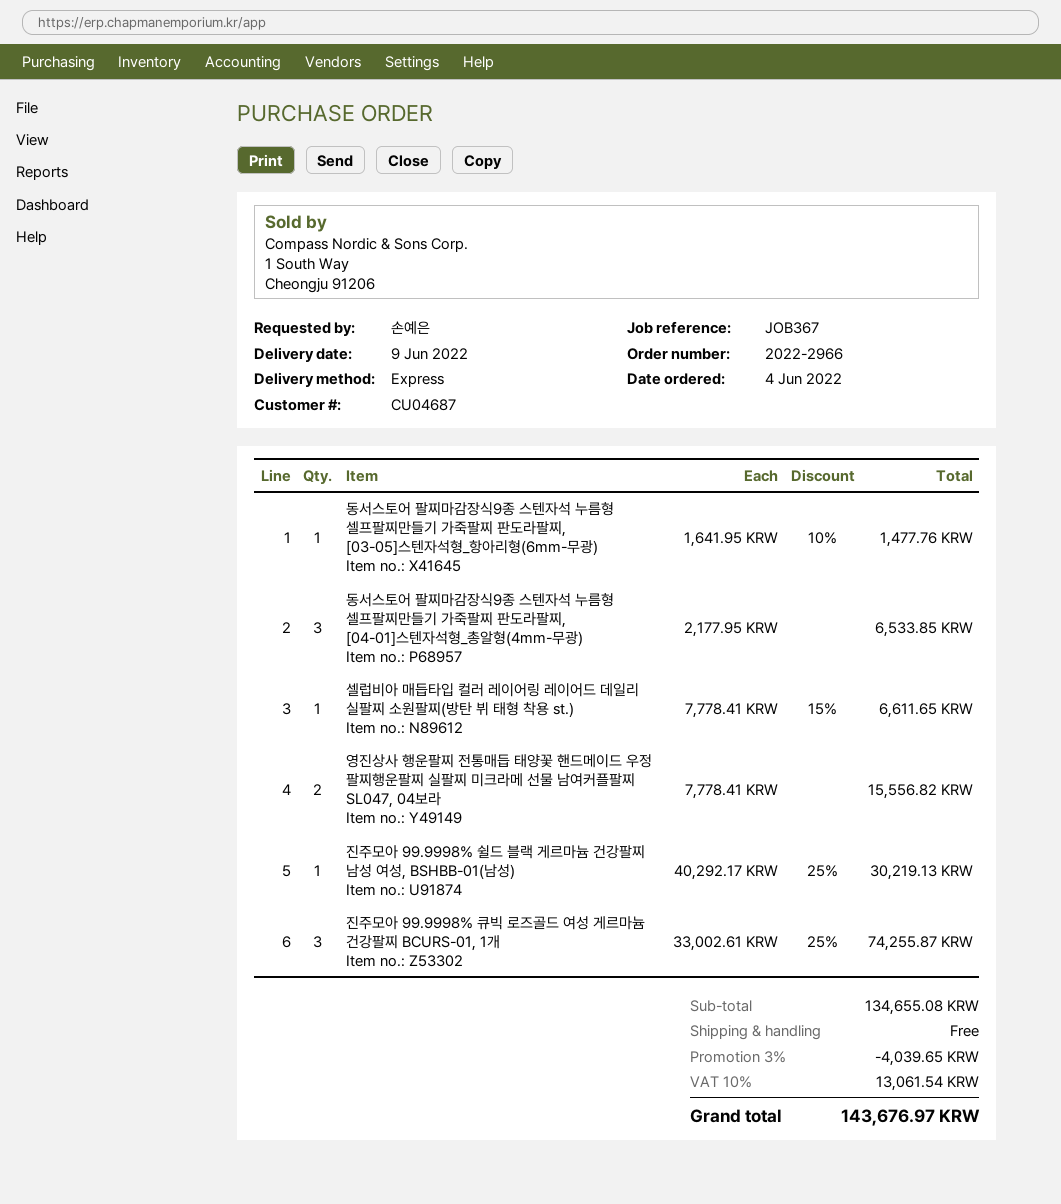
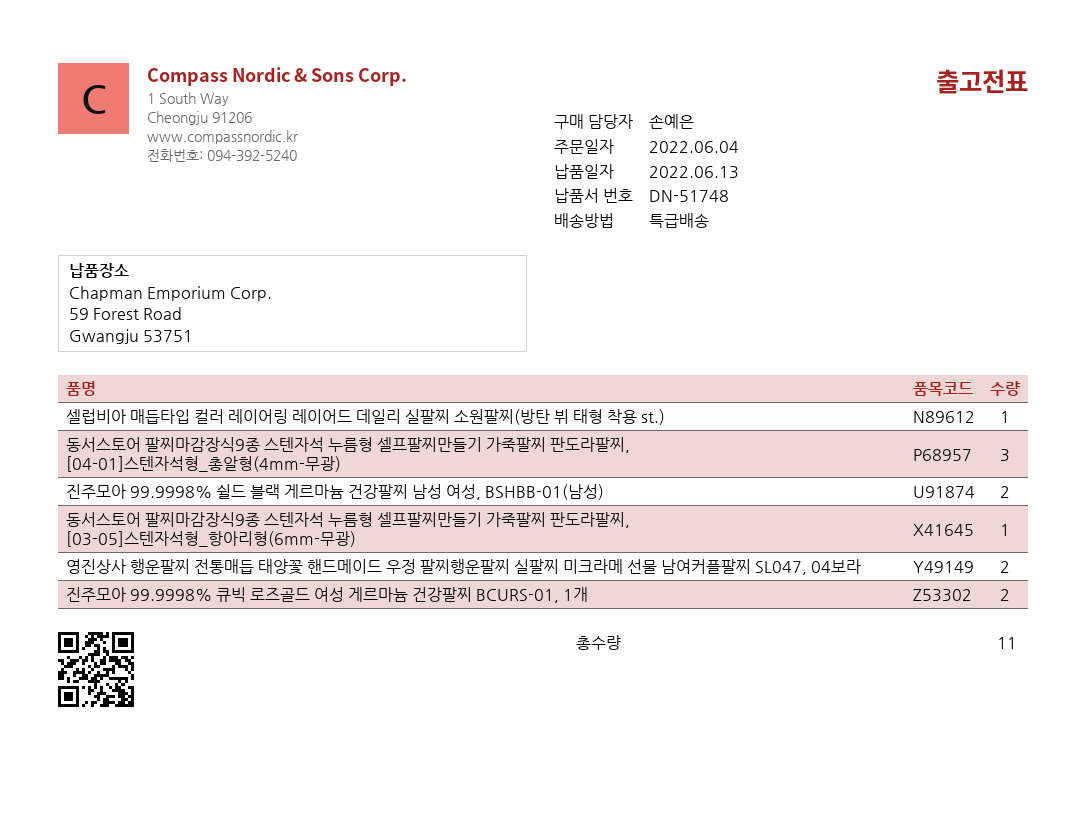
delivery date: 2022-06-09 -> 2022-06-13
진주모아 99.9998% 쉴드 블랙 게르마늄 건강팔찌 남성 여성, BSHBB-01(남성): 1 -> 2
진주모아 99.9998% 큐빅 로즈골드 여성 게르마늄 건강팔찌 BCURS-01, 1개: 3 -> 2

